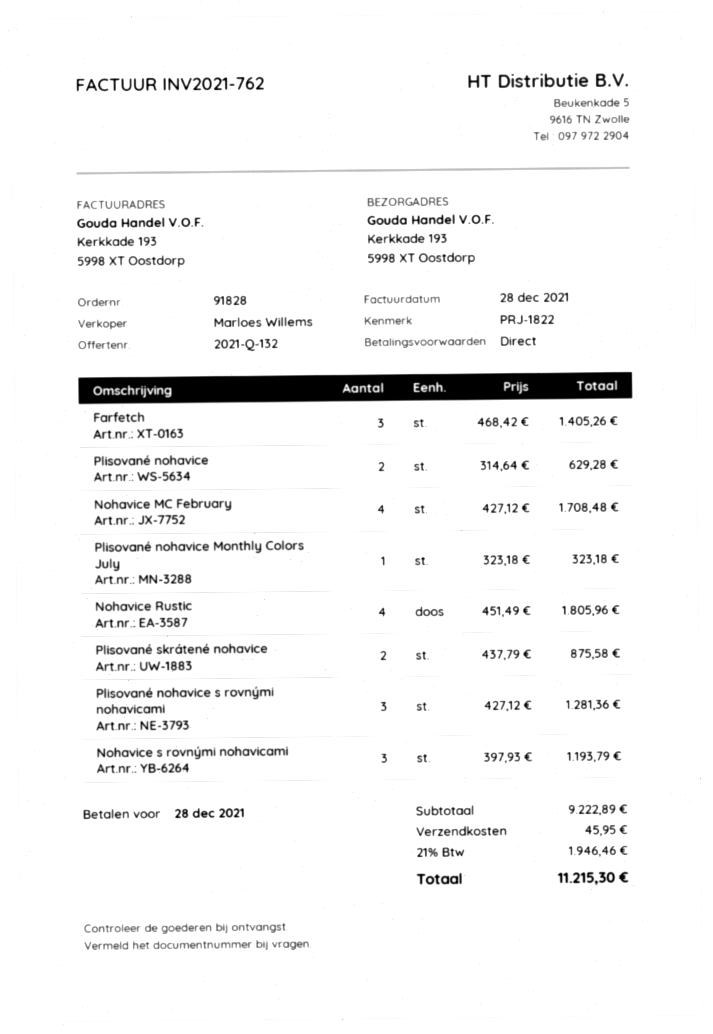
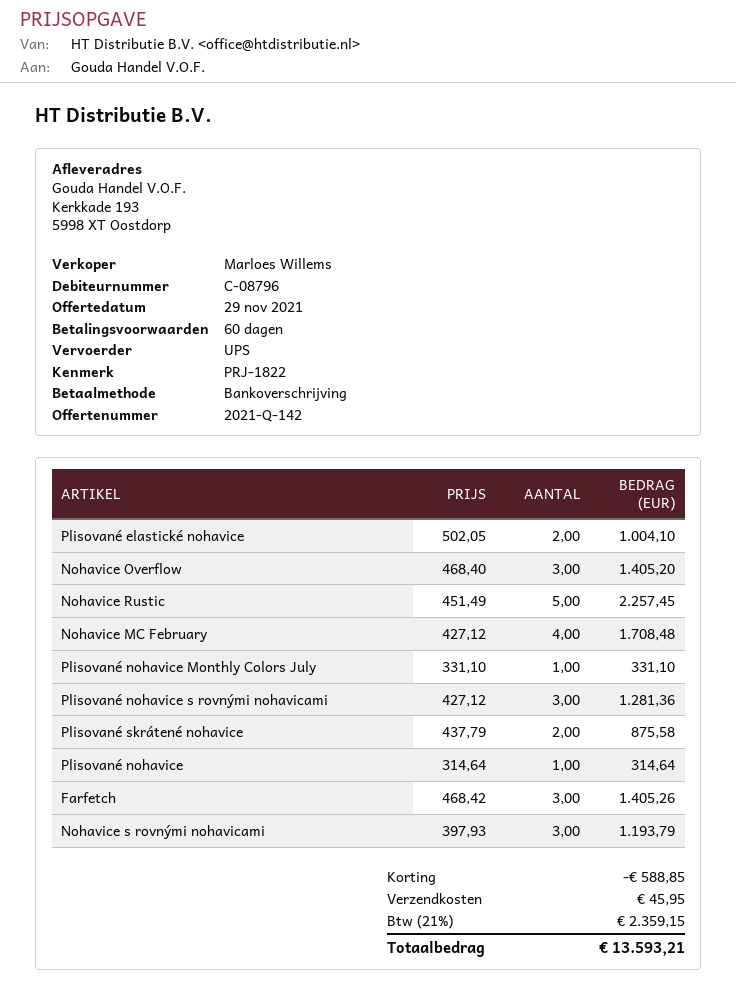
quote number: 2021-Q-132 -> 2021-Q-142
payment terms: on receipt -> 60 days
Plisované nohavice: 2 x 314.64 = 629.28 -> 1 x 314.64 = 314.64
Plisované nohavice Monthly Colors July: 1 x 323.18 = 323.18 -> 1 x 331.10 = 331.10
Nohavice Rustic: 4 x 451.49 = 1805.96 -> 5 x 451.49 = 2257.45
Plisované elastické nohavice: none -> 2 x 502.05 = 1004.10
Nohavice Overflow: none -> 3 x 468.40 = 1405.20
discount: none -> 588.85
tax: 21% = 1946.46 -> 21% = 2359.15
total: 11215.30 -> 13593.21

